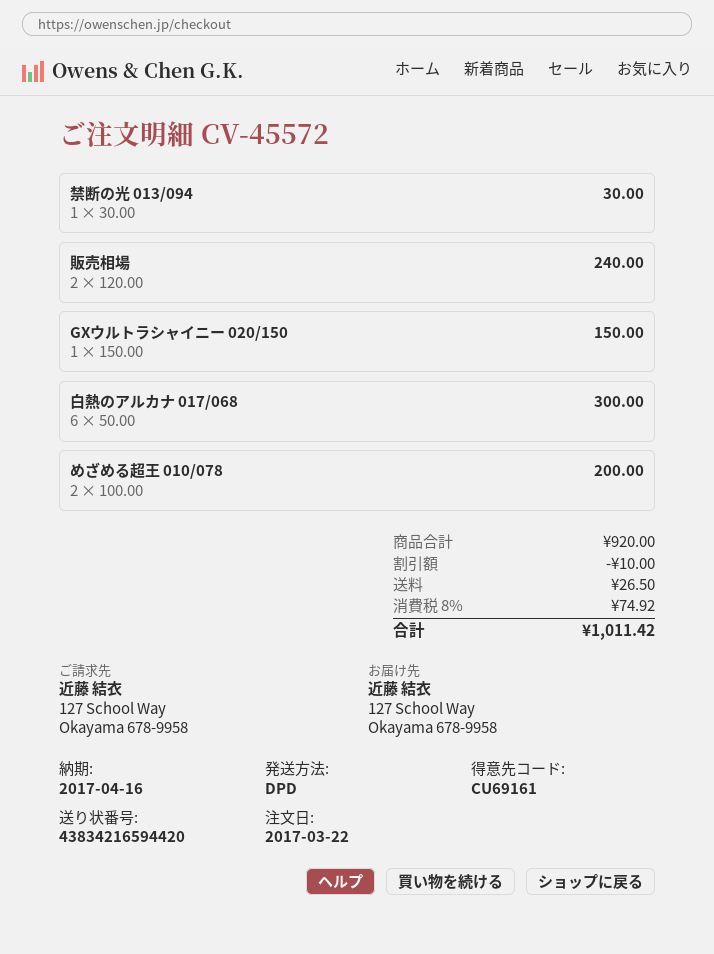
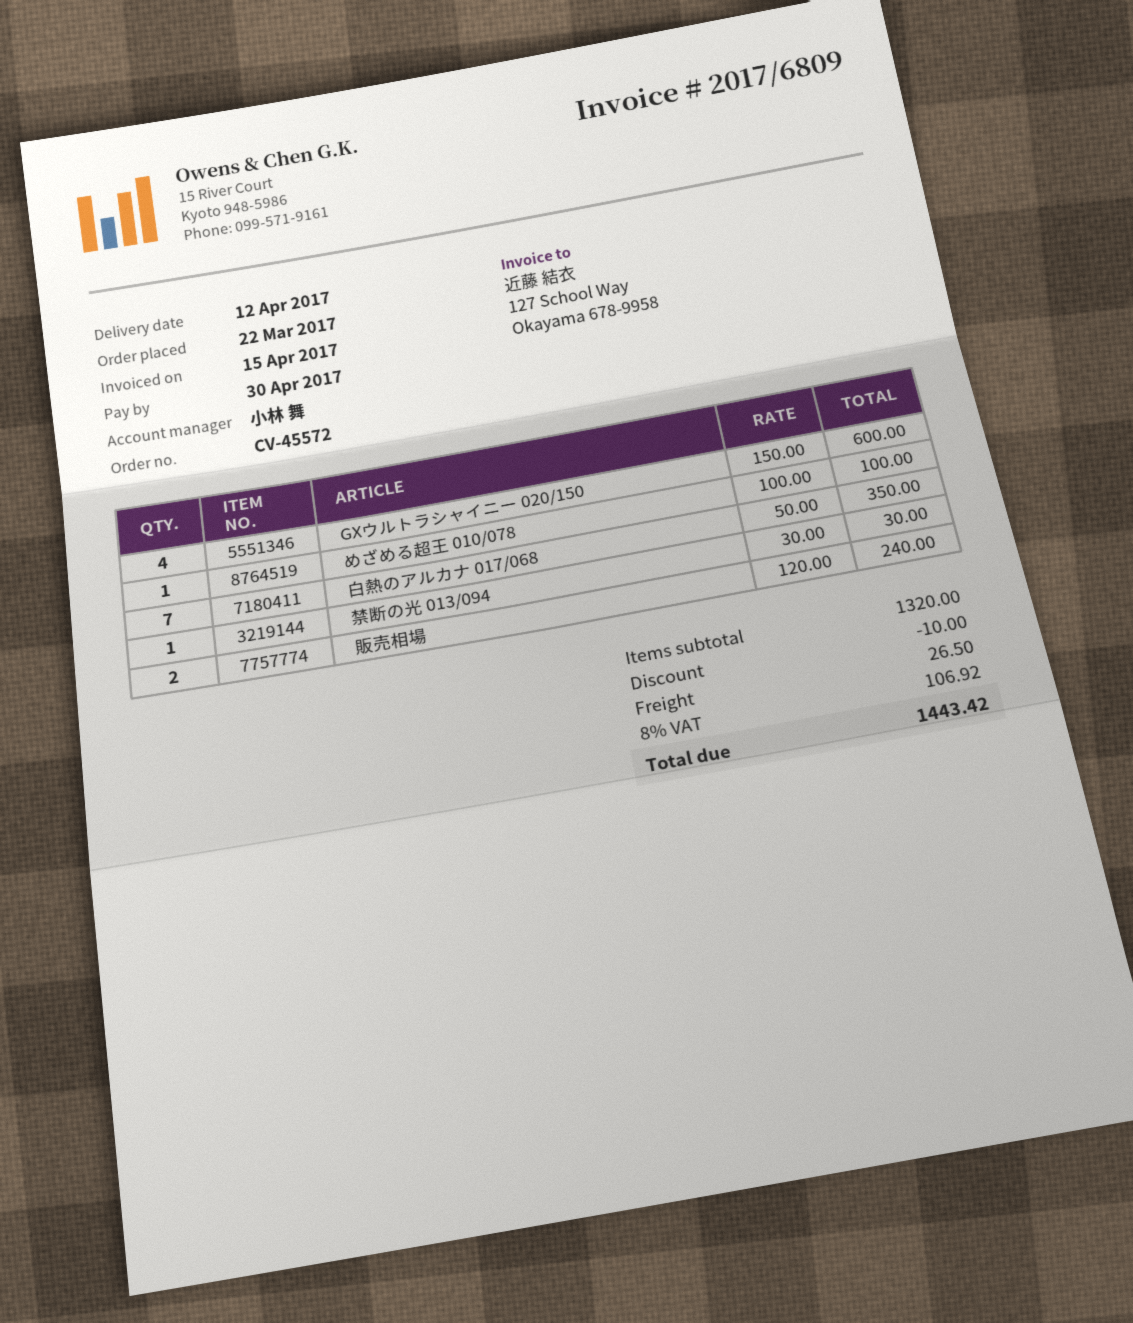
delivery date: 2017-04-16 -> 2017-04-12
GXウルトラシャイニー 020/150: 1 x 150.00 = 150.00 -> 4 x 150.00 = 600.00
白熱のアルカナ 017/068: 6 x 50.00 = 300.00 -> 7 x 50.00 = 350.00
めざめる超王 010/078: 2 x 100.00 = 200.00 -> 1 x 100.00 = 100.00
subtotal: 920.00 -> 1320.00
tax: 8% = 74.92 -> 8% = 106.92
total: 1011.42 -> 1443.42

